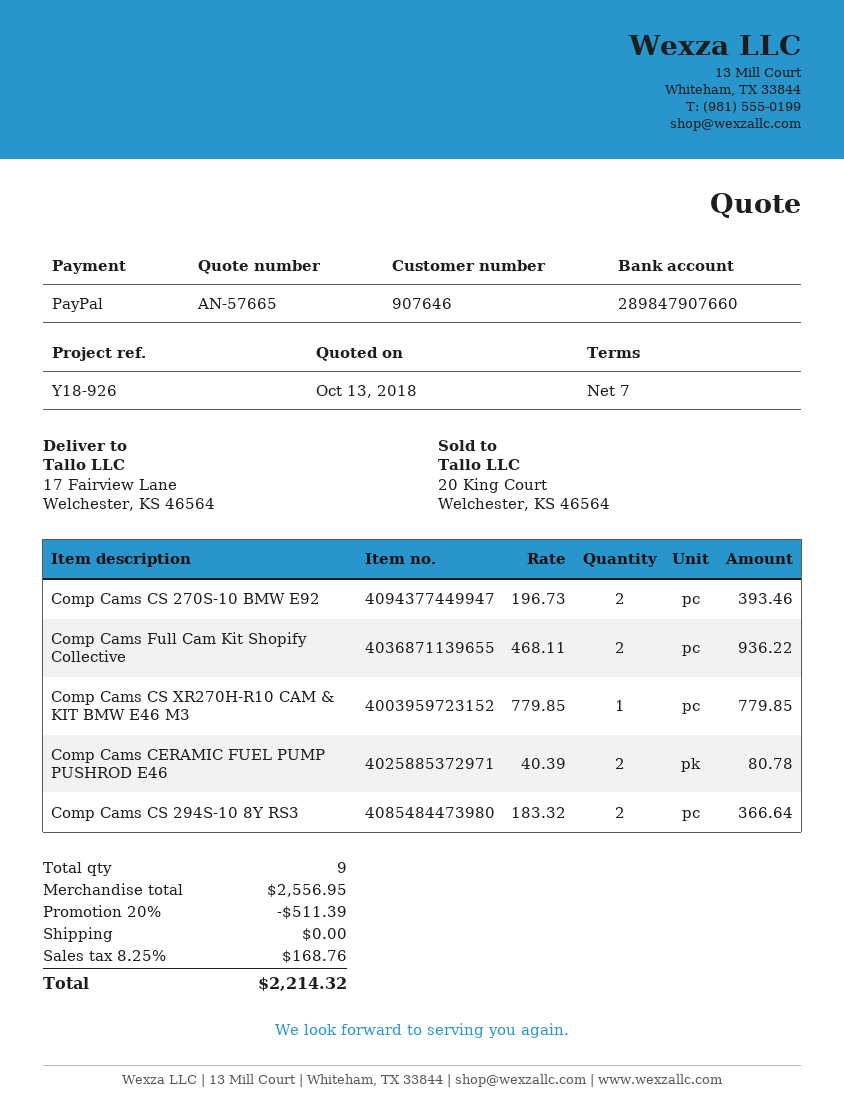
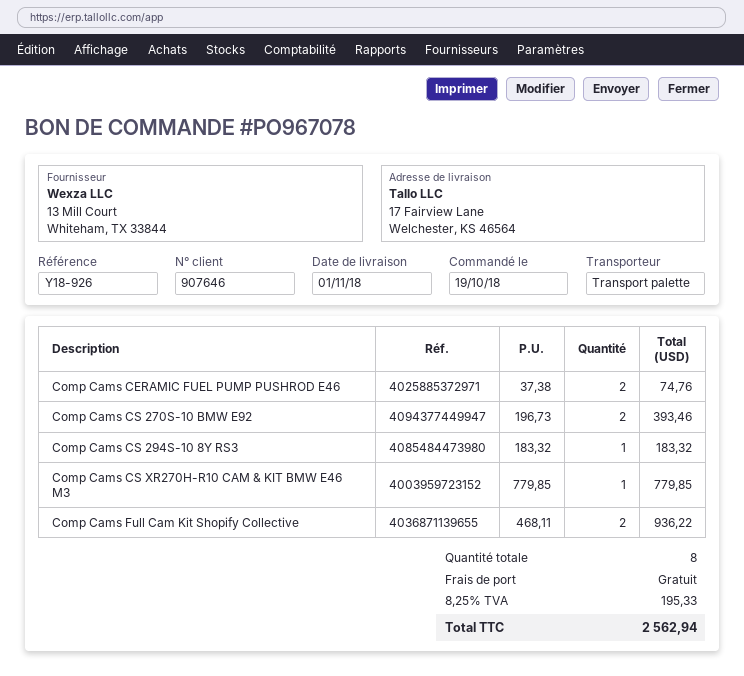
Comp Cams CERAMIC FUEL PUMP PUSHROD E46: 2 x 40.39 = 80.78 -> 2 x 37.38 = 74.76
Comp Cams CS 294S-10 8Y RS3: 2 x 183.32 = 366.64 -> 1 x 183.32 = 183.32
total quantity: 9 -> 8
discount: 20% = 511.39 -> none
tax: 8.25% = 168.76 -> 8.25% = 195.33
total: 2214.32 -> 2562.94

